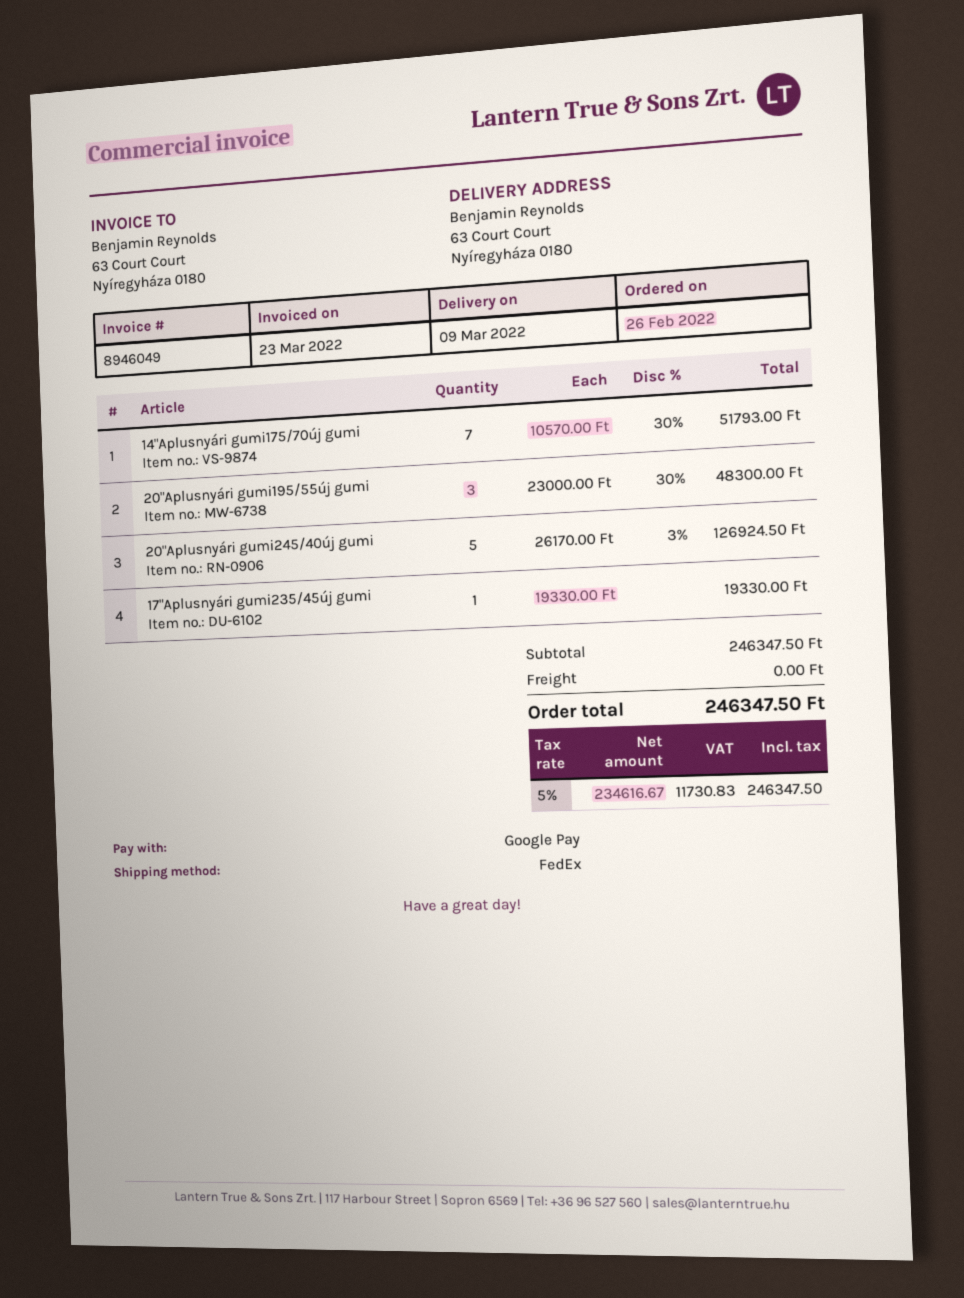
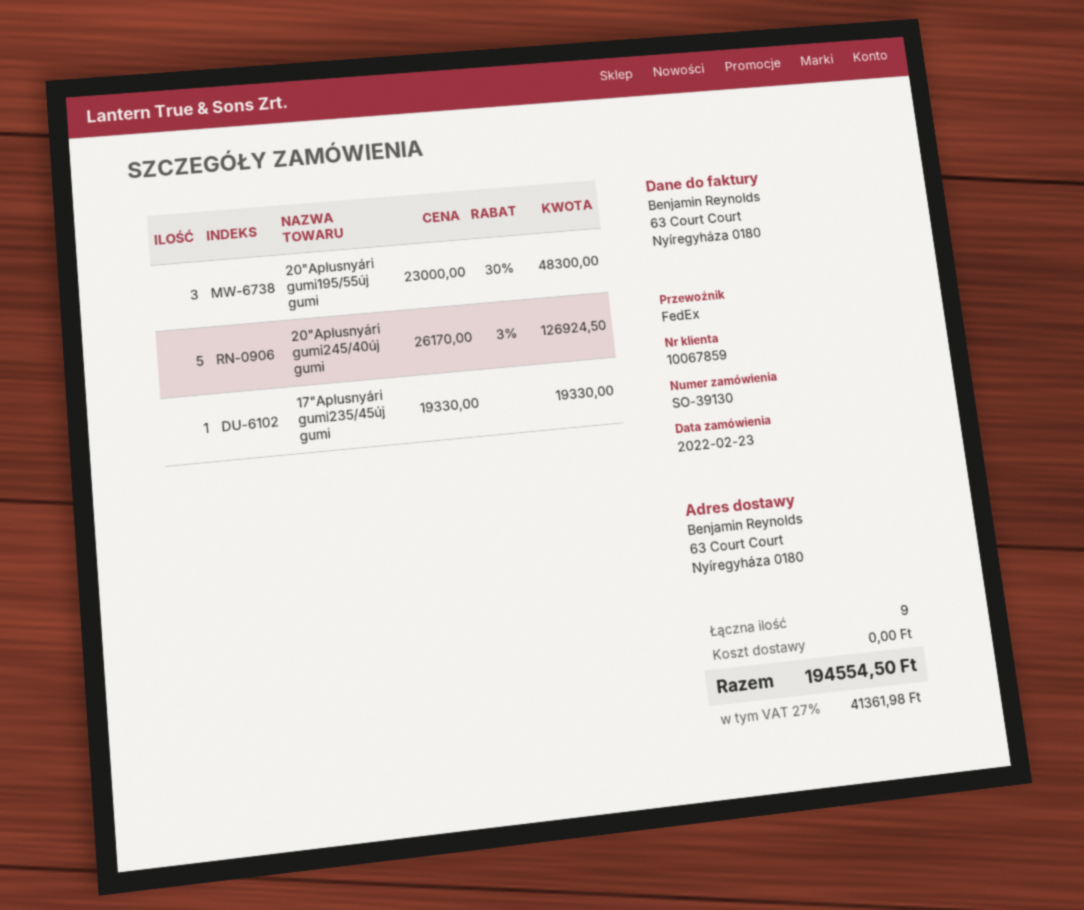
order date: 2022-02-26 -> 2022-02-23
14"Aplusnyári gumi175/70új gumi: 7 x 10570.00 - 30% = 51793.00 -> none
tax: 5% = 11730.83 -> 27% = 41361.98
total: 246347.50 -> 194554.50

